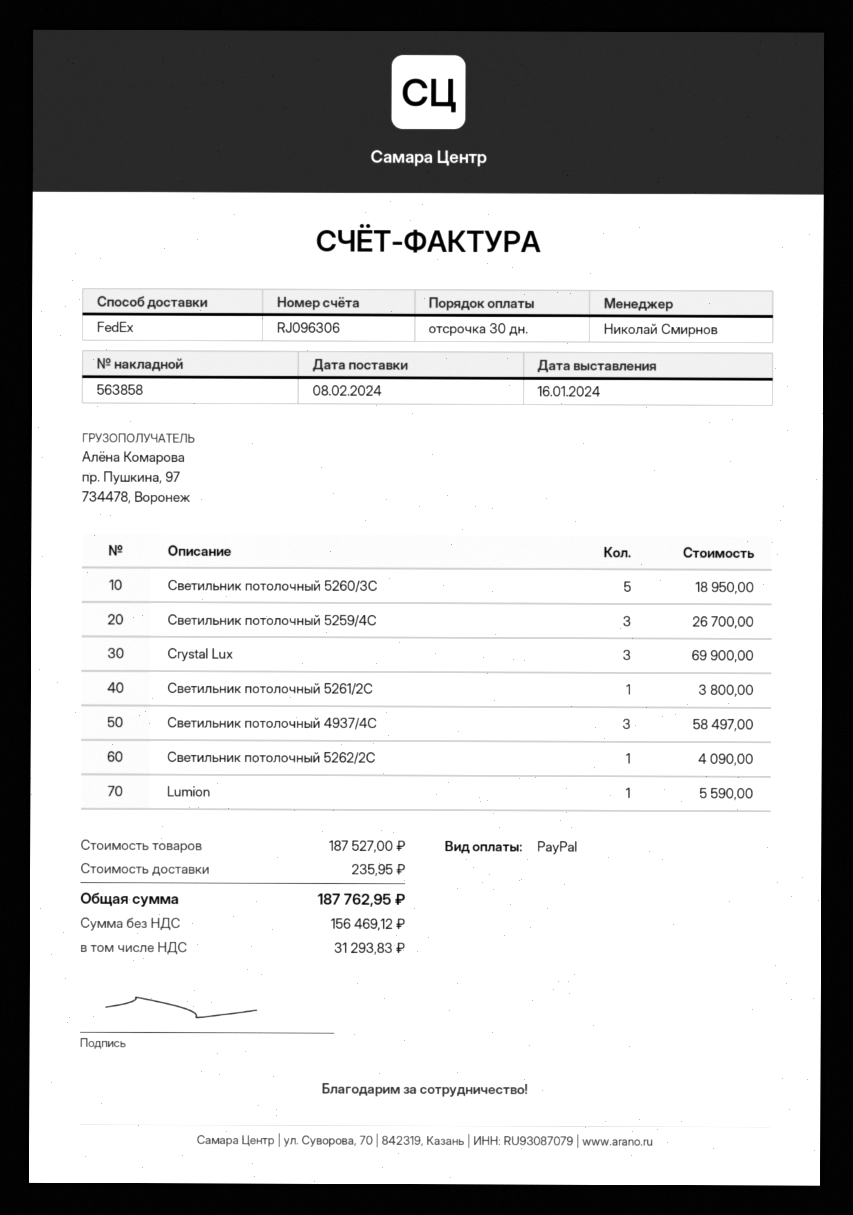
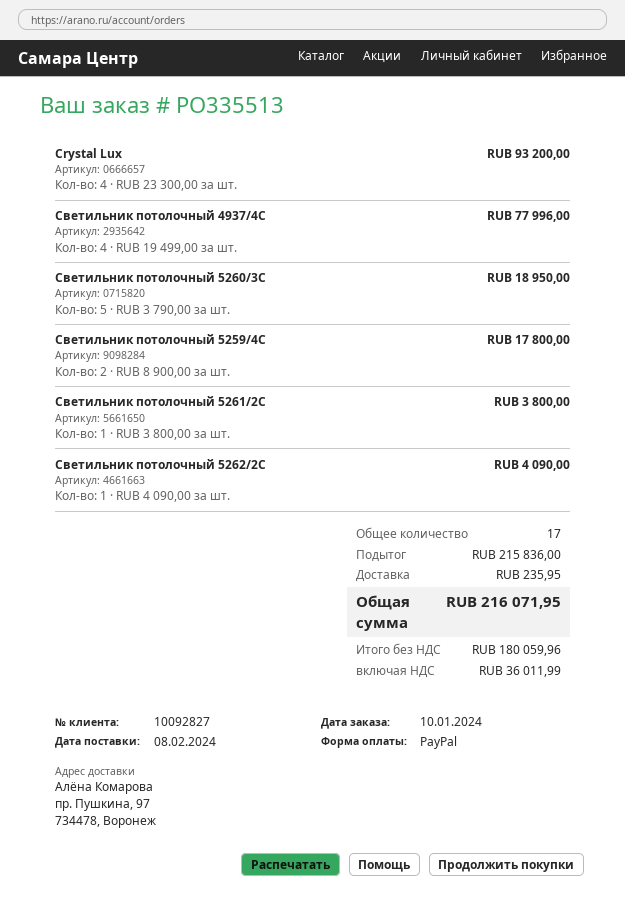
Светильник потолочный 5259/4C: 3 for 26700.00 -> 2 for 17800.00
Crystal Lux: 3 for 69900.00 -> 4 for 93200.00
Светильник потолочный 4937/4C: 3 for 58497.00 -> 4 for 77996.00
Lumion: 1 for 5590.00 -> none
subtotal: 187527.00 -> 215836.00
net: 156469.12 -> 180059.96
tax: 31293.83 -> 36011.99
total: 187762.95 -> 216071.95

